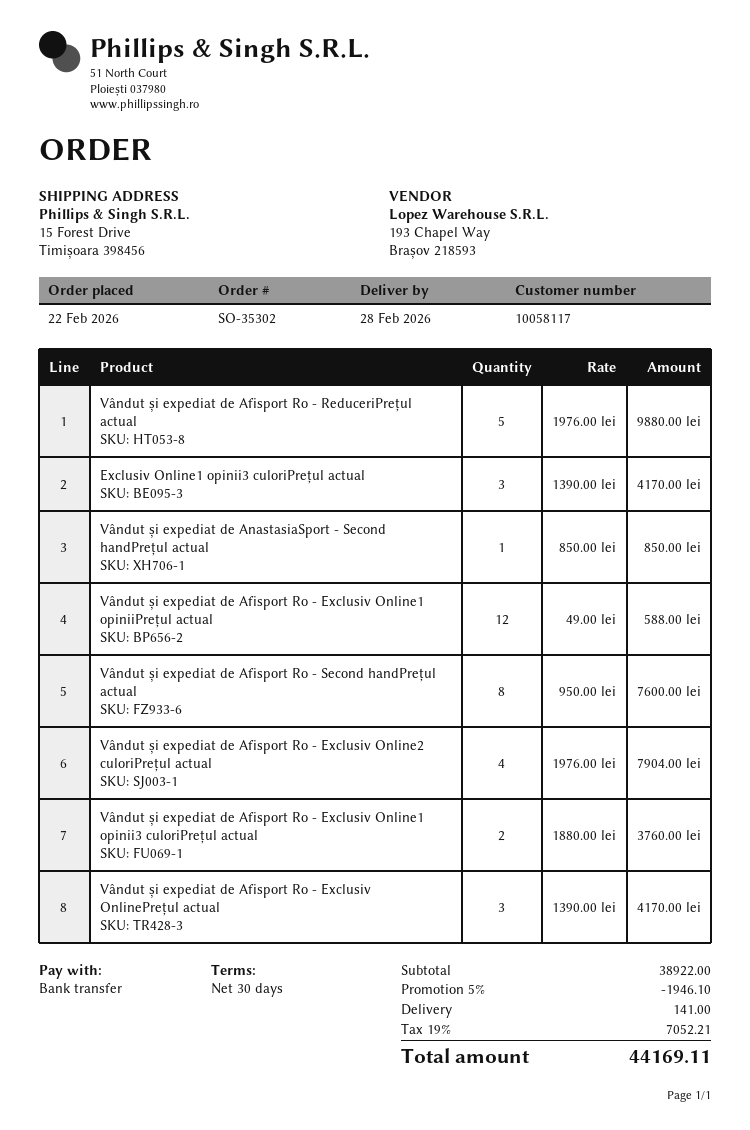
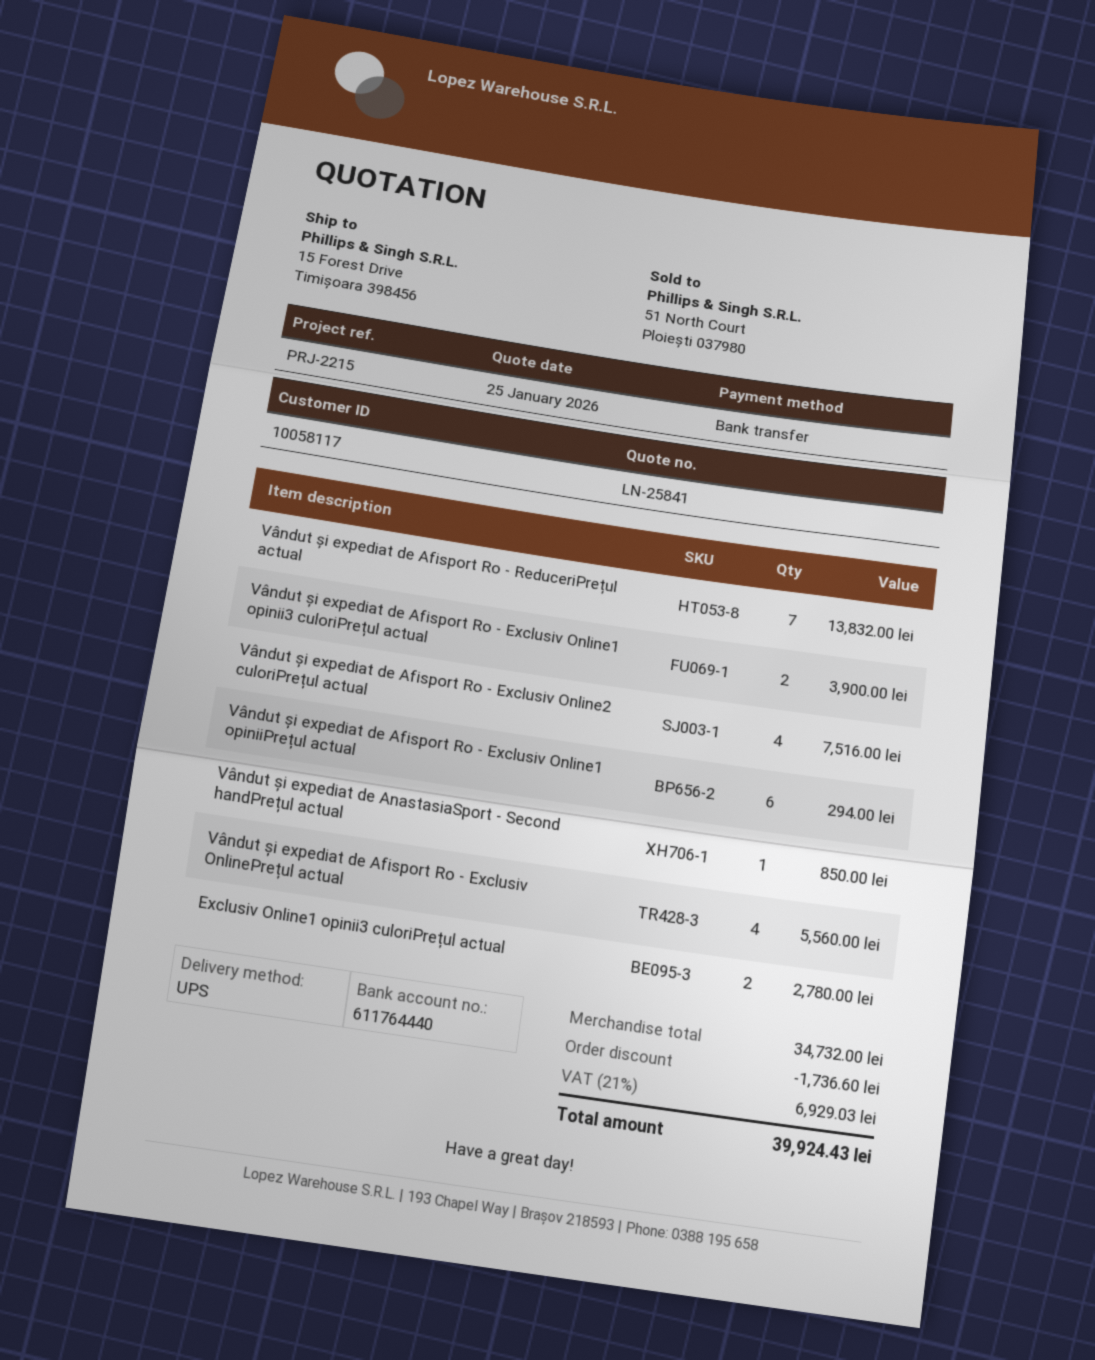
Vândut și expediat de Afisport Ro - ReduceriPrețul actual: 5 for 9880.00 -> 7 for 13832.00
Exclusiv Online1 opinii3 culoriPrețul actual: 3 for 4170.00 -> 2 for 2780.00
Vândut și expediat de Afisport Ro - Exclusiv Online1 opiniiPrețul actual: 12 for 588.00 -> 6 for 294.00
Vândut și expediat de Afisport Ro - Second handPrețul actual: 8 for 7600.00 -> none
Vândut și expediat de Afisport Ro - Exclusiv Online2 culoriPrețul actual: 4 for 7904.00 -> 4 for 7516.00
Vândut și expediat de Afisport Ro - Exclusiv Online1 opinii3 culoriPrețul actual: 2 for 3760.00 -> 2 for 3900.00
Vândut și expediat de Afisport Ro - Exclusiv OnlinePrețul actual: 3 for 4170.00 -> 4 for 5560.00
subtotal: 38922.00 -> 34732.00
discount: 1946.10 -> 1736.60
shipping: 141.00 -> none
tax: 19% = 7052.21 -> 21% = 6929.03
total: 44169.11 -> 39924.43

